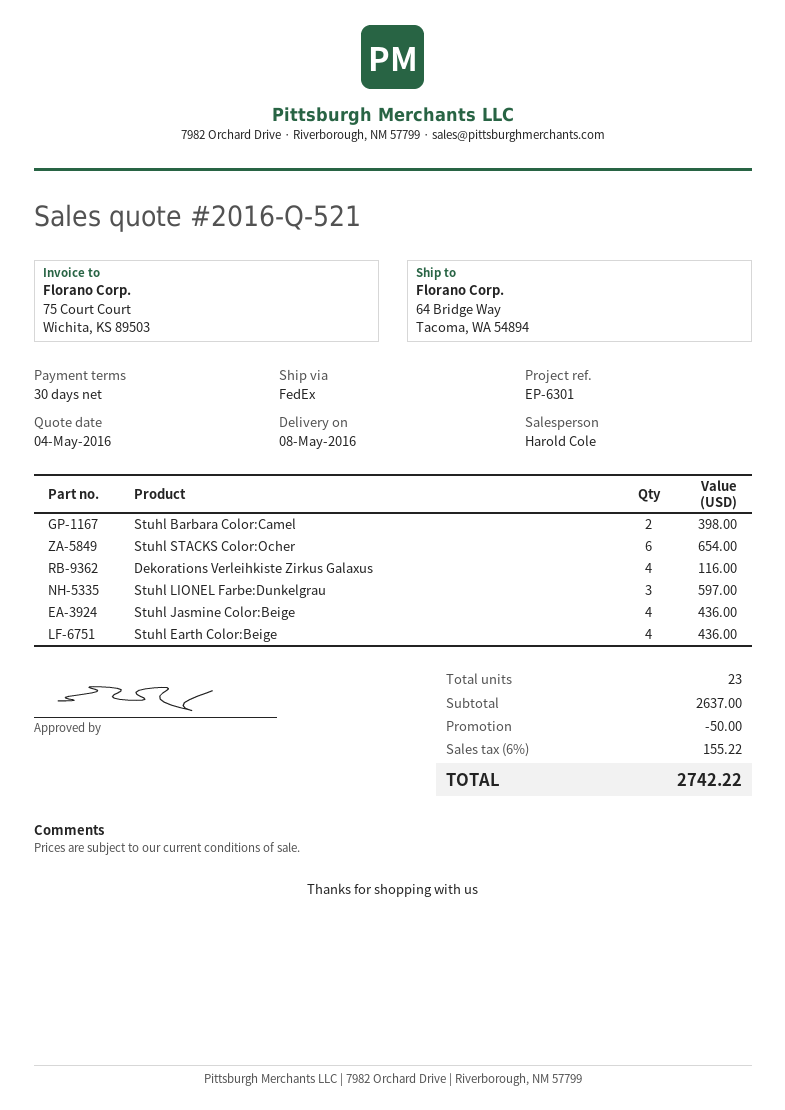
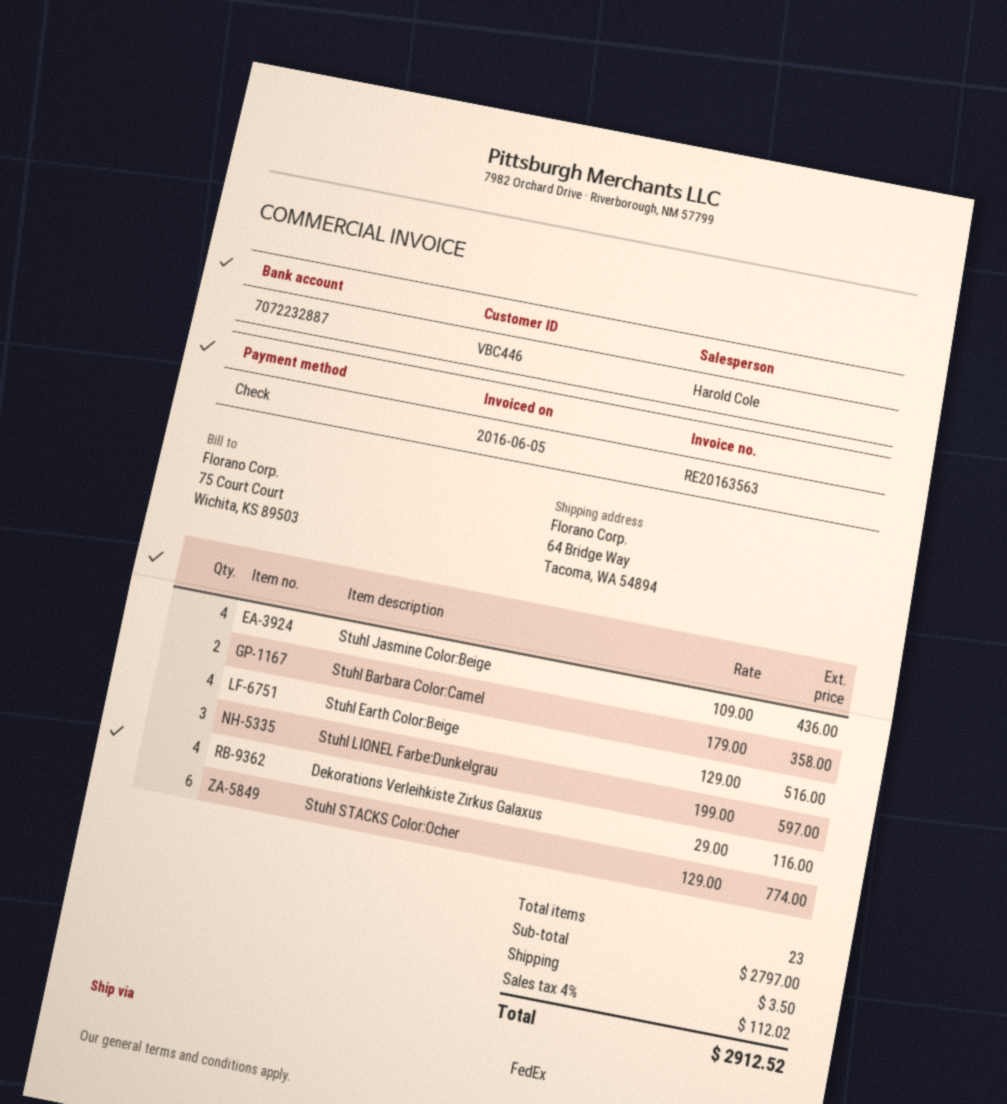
Stuhl Barbara Color:Camel: 2 for 398.00 -> 2 for 358.00
Stuhl STACKS Color:Ocher: 6 for 654.00 -> 6 for 774.00
Stuhl Earth Color:Beige: 4 for 436.00 -> 4 for 516.00
subtotal: 2637.00 -> 2797.00
discount: 50.00 -> none
shipping: none -> 3.50
tax: 6% = 155.22 -> 4% = 112.02
total: 2742.22 -> 2912.52

